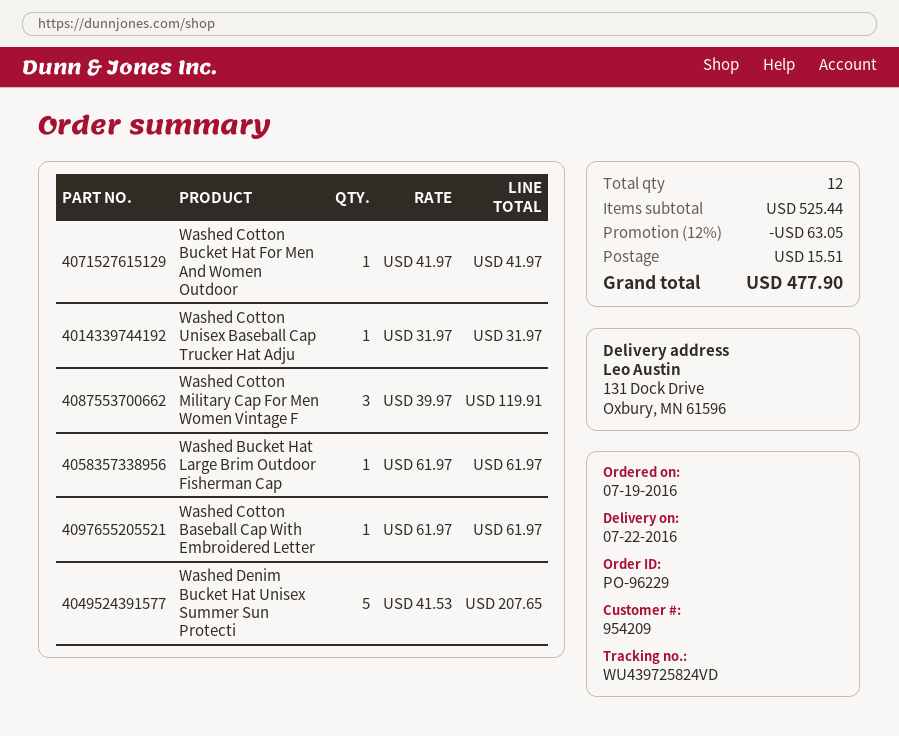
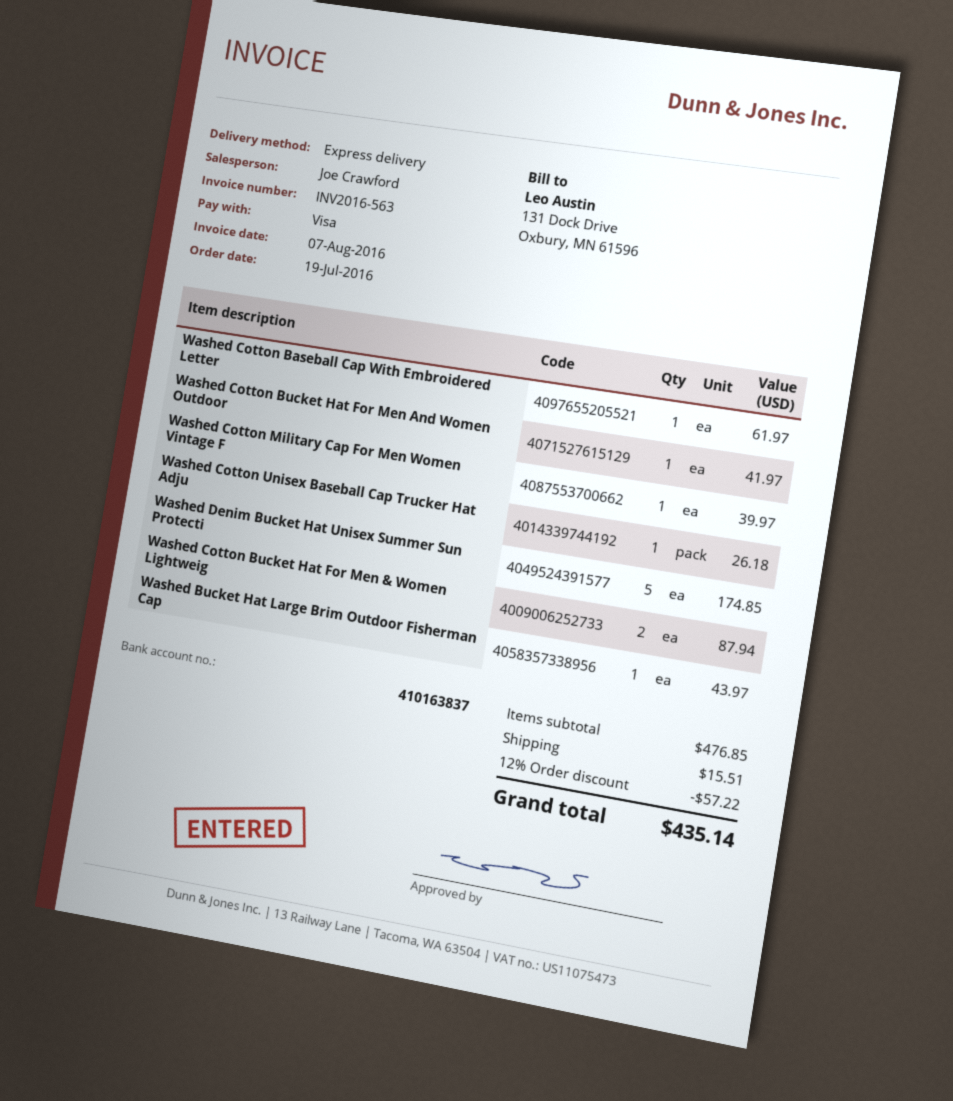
Washed Cotton Unisex Baseball Cap Trucker Hat Adju: 1 for 31.97 -> 1 for 26.18
Washed Cotton Military Cap For Men Women Vintage F: 3 for 119.91 -> 1 for 39.97
Washed Bucket Hat Large Brim Outdoor Fisherman Cap: 1 for 61.97 -> 1 for 43.97
Washed Denim Bucket Hat Unisex Summer Sun Protecti: 5 for 207.65 -> 5 for 174.85
Washed Cotton Bucket Hat For Men & Women Lightweig: none -> 2 for 87.94
subtotal: 525.44 -> 476.85
discount: 12% = 63.05 -> 12% = 57.22
total: 477.90 -> 435.14

